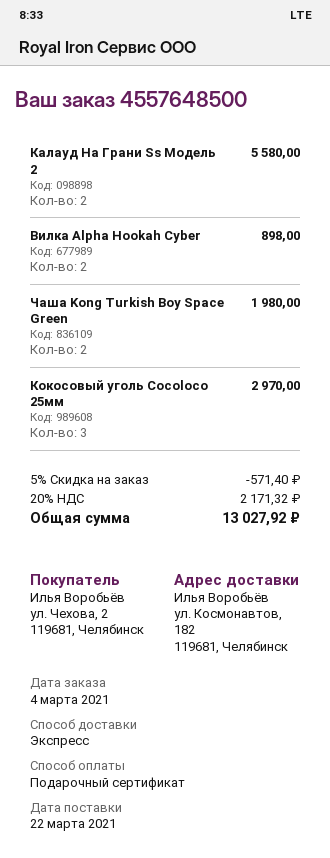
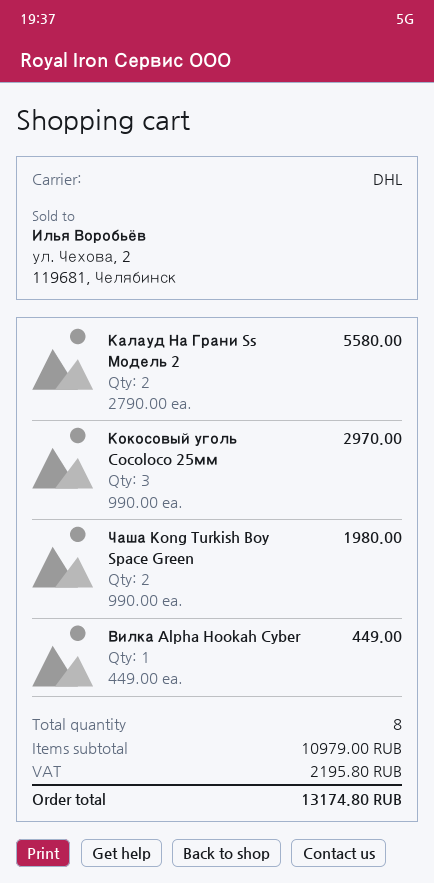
shipping method: express -> DHL
Вилка Alpha Hookah Cyber: 2 for 898.00 -> 1 for 449.00
discount: 5% = 571.40 -> none
tax: 2171.32 -> 2195.80
total: 13027.92 -> 13174.80

